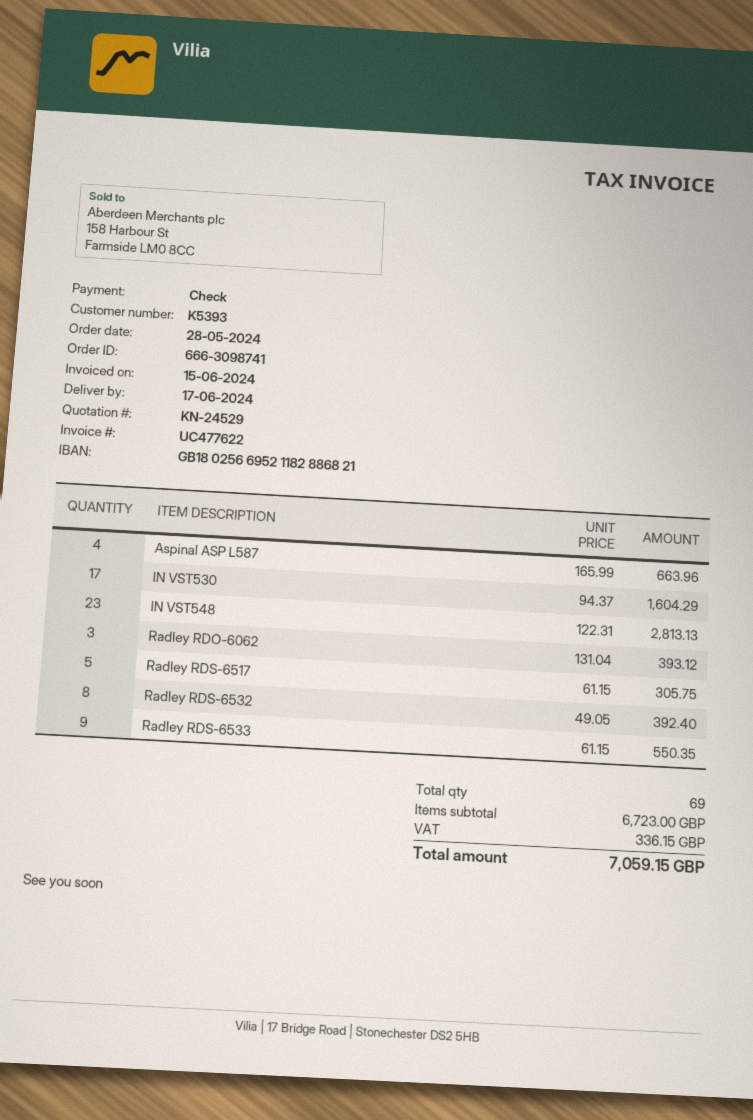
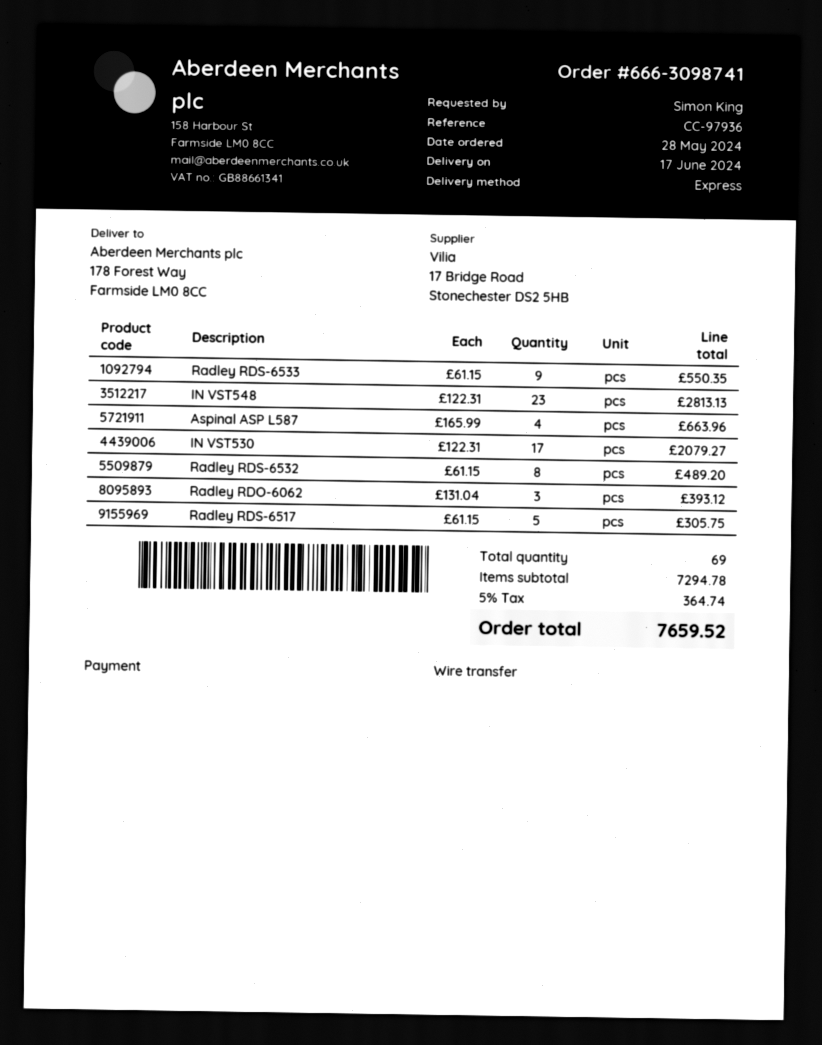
payment method: cheque -> bank transfer
IN VST530: 17 x 94.37 = 1604.29 -> 17 x 122.31 = 2079.27
Radley RDS-6532: 8 x 49.05 = 392.40 -> 8 x 61.15 = 489.20
subtotal: 6723.00 -> 7294.78
tax: 336.15 -> 364.74
total: 7059.15 -> 7659.52

